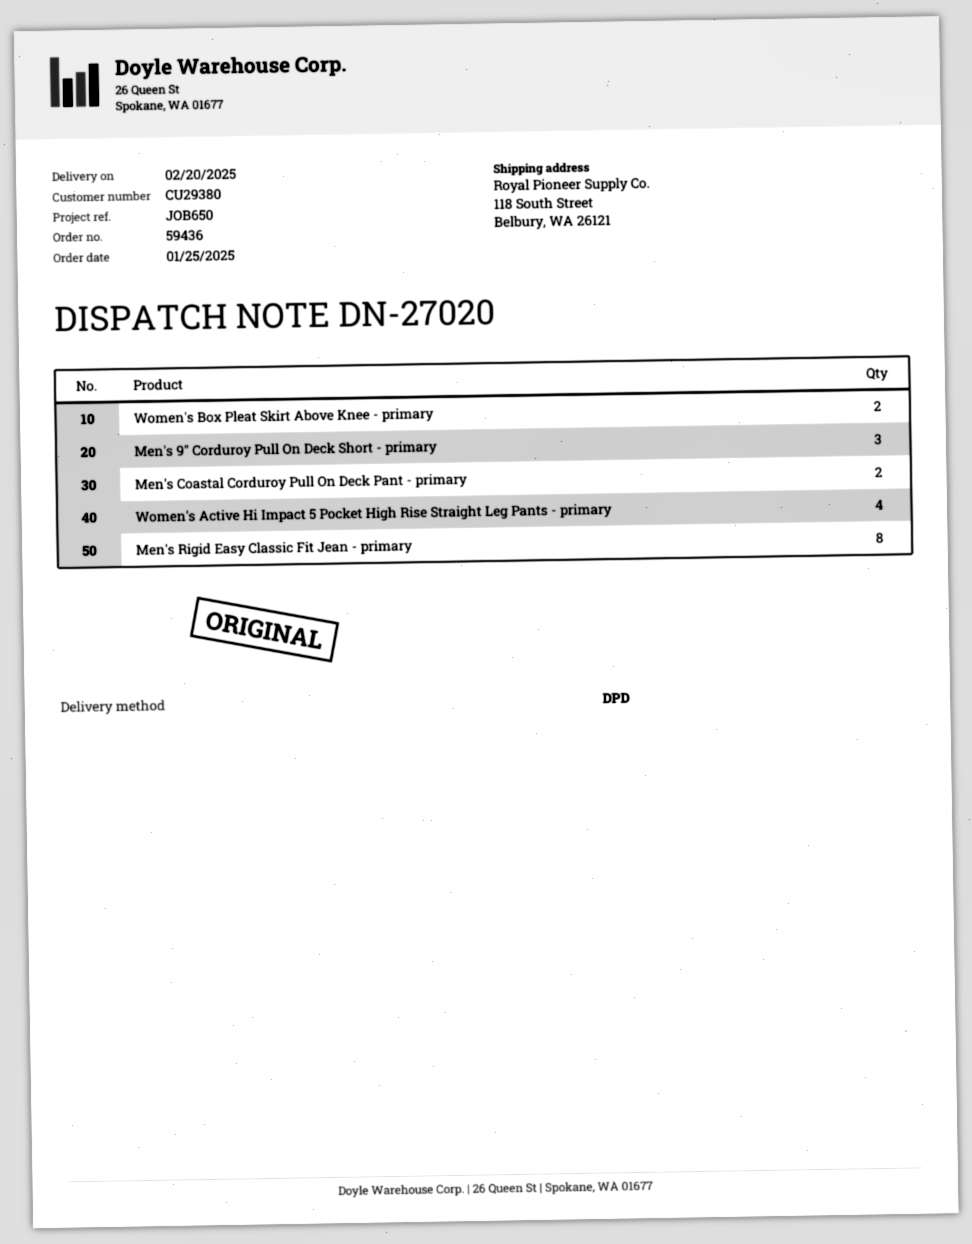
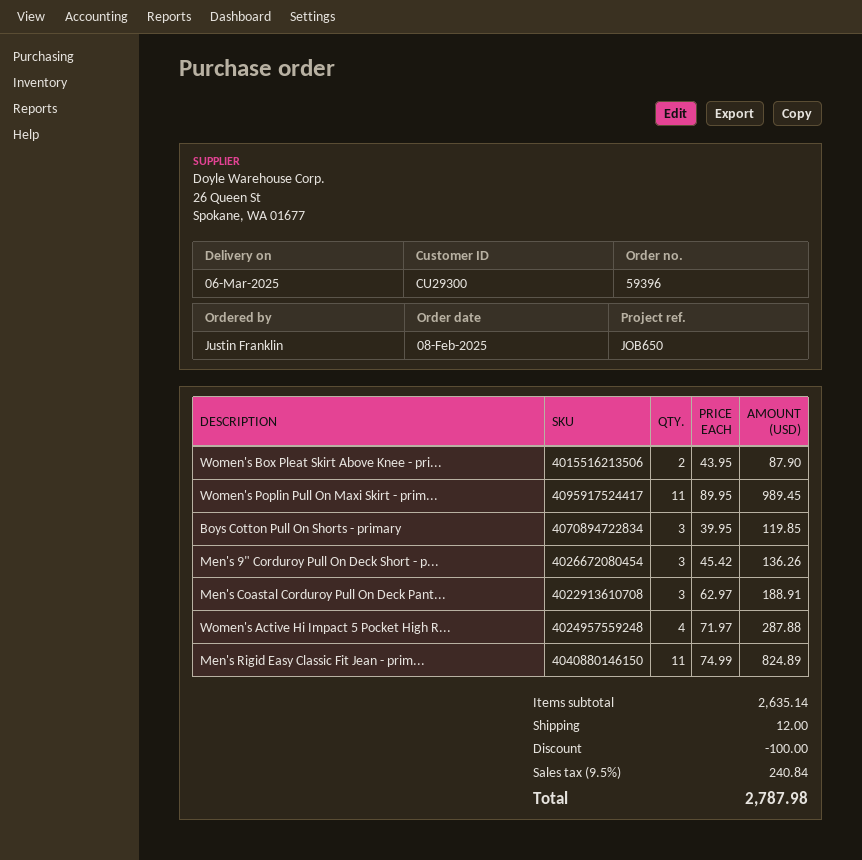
order number: 59436 -> 59396
order date: 2025-01-25 -> 2025-02-08
delivery date: 2025-02-20 -> 2025-03-06
customer number: CU29380 -> CU29300
Men's Coastal Corduroy Pull On Deck Pant - primary: 2 -> 3
Men's Rigid Easy Classic Fit Jean - primary: 8 -> 11
Women's Poplin Pull On Maxi Skirt - prim...: none -> 11
Boys Cotton Pull On Shorts - primary: none -> 3

